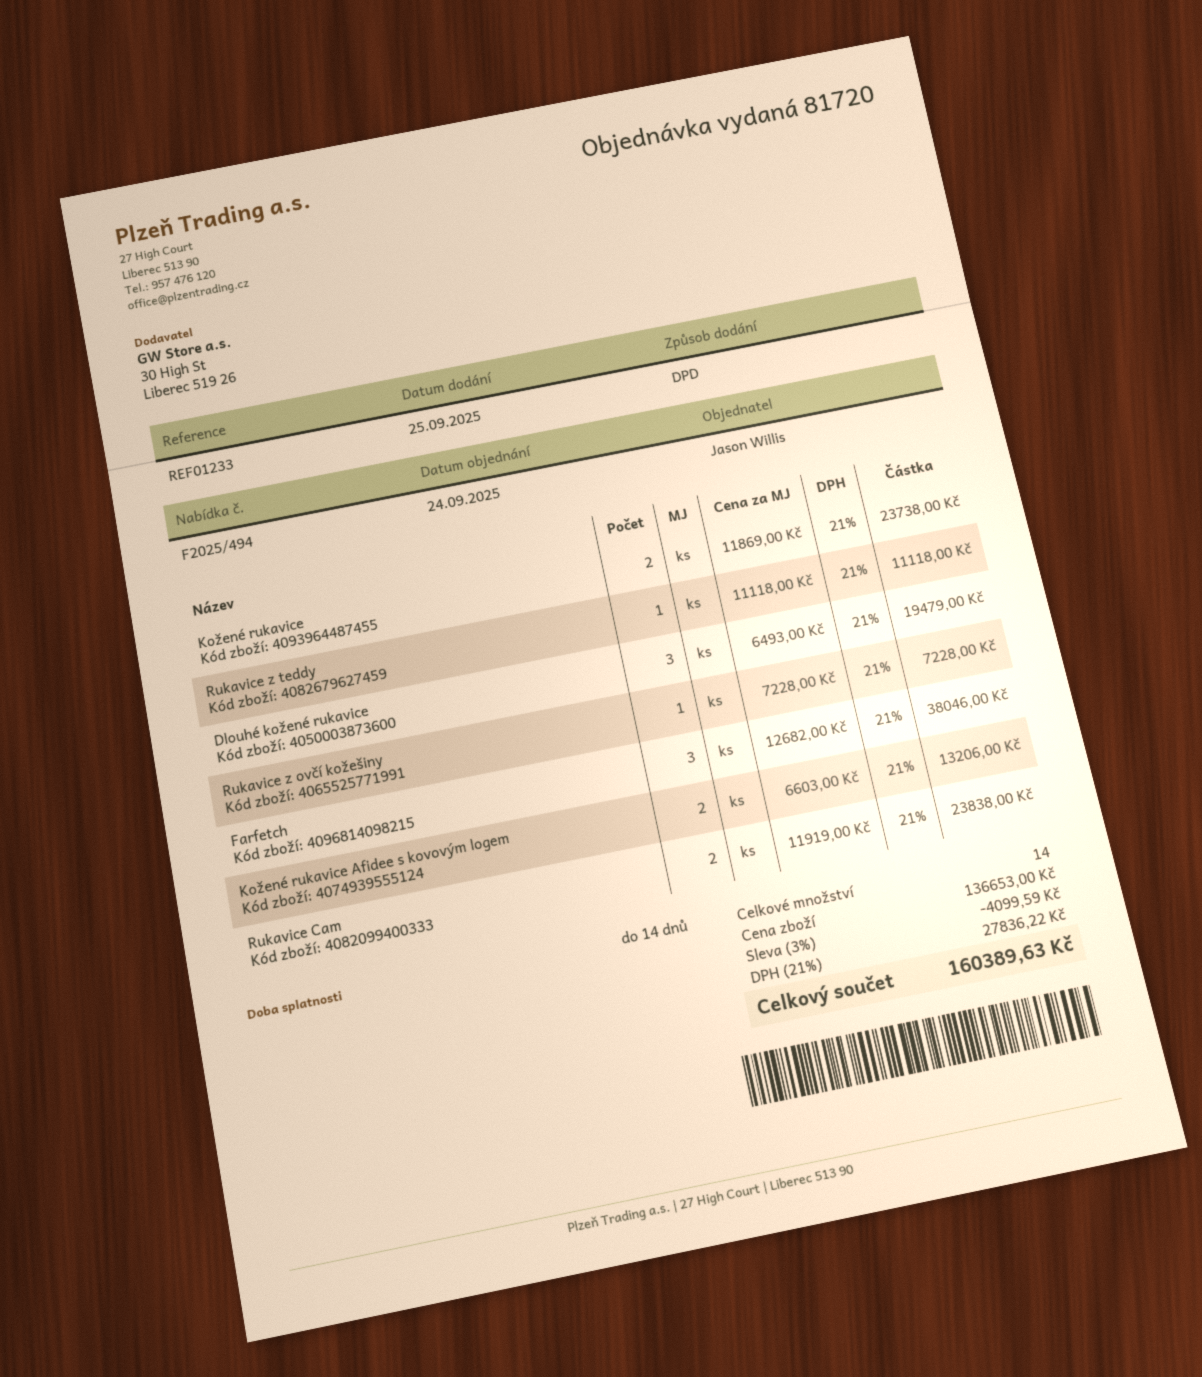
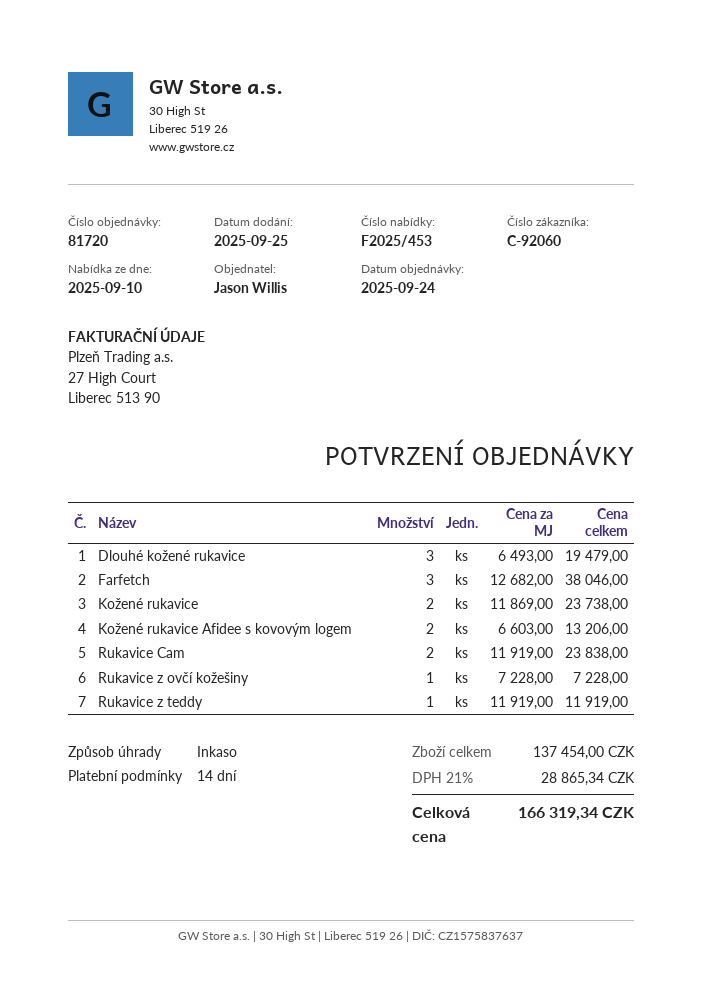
quote number: F2025/494 -> F2025/453
Rukavice z teddy: 1 x 11118.00 = 11118.00 -> 1 x 11919.00 = 11919.00
subtotal: 136653.00 -> 137454.00
discount: 3% = 4099.59 -> none
tax: 21% = 27836.22 -> 21% = 28865.34
total: 160389.63 -> 166319.34

